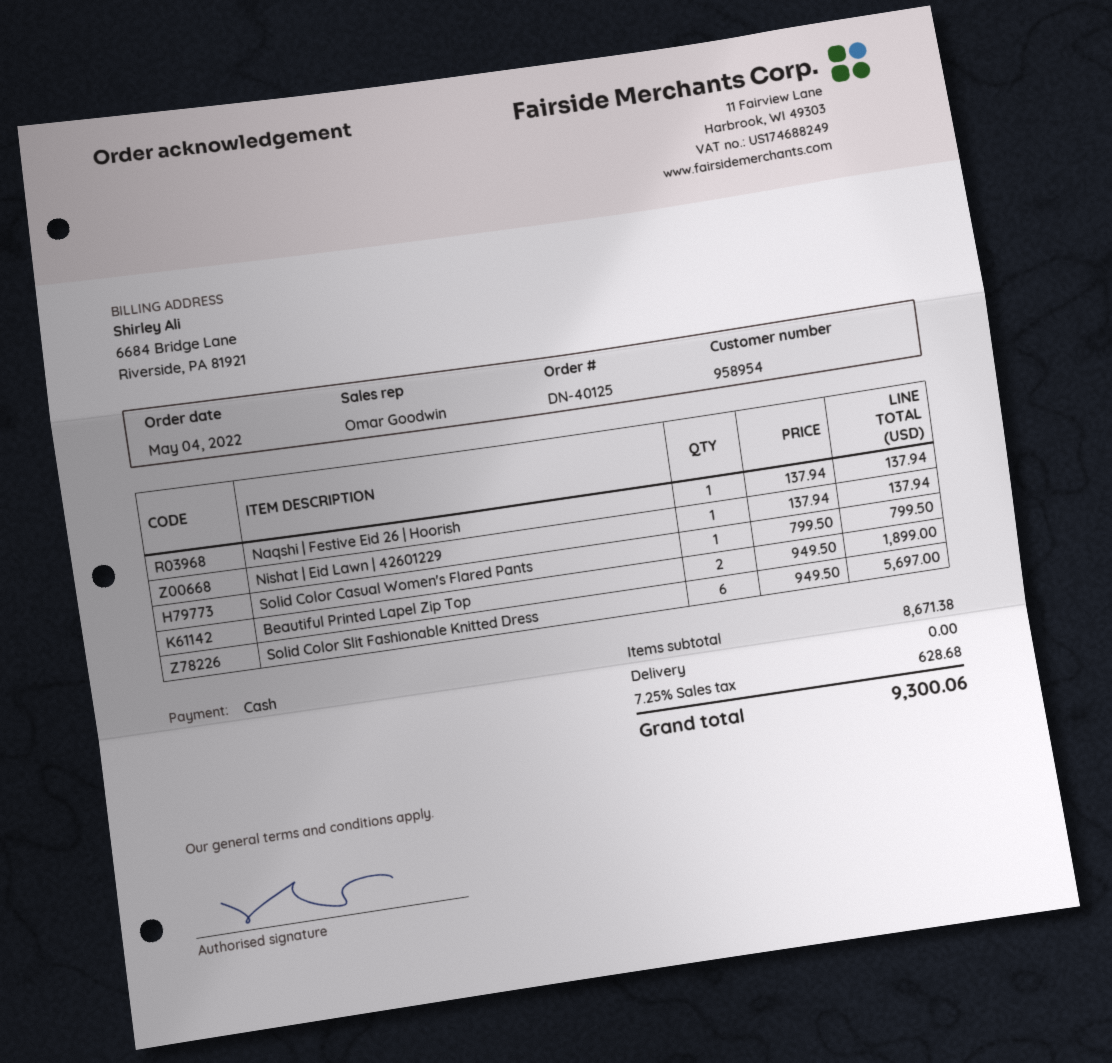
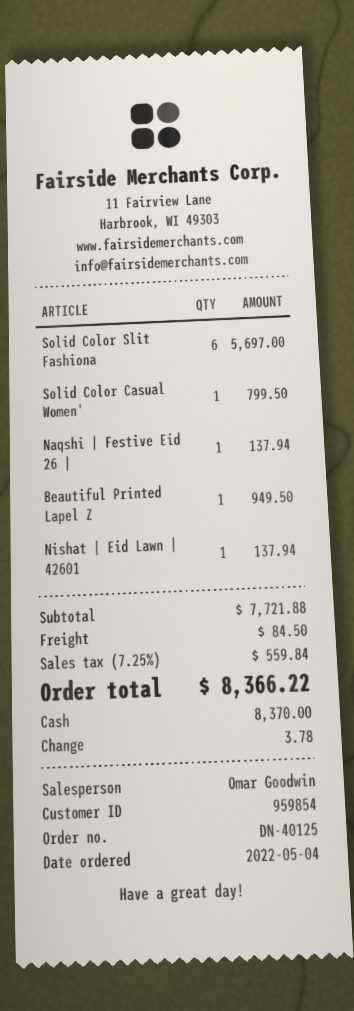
customer number: 958954 -> 959854
Beautiful Printed Lapel Zip Top: 2 for 1899.00 -> 1 for 949.50
subtotal: 8671.38 -> 7721.88
shipping: 0.00 -> 84.50
tax: 7.25% = 628.68 -> 7.25% = 559.84
total: 9300.06 -> 8366.22

